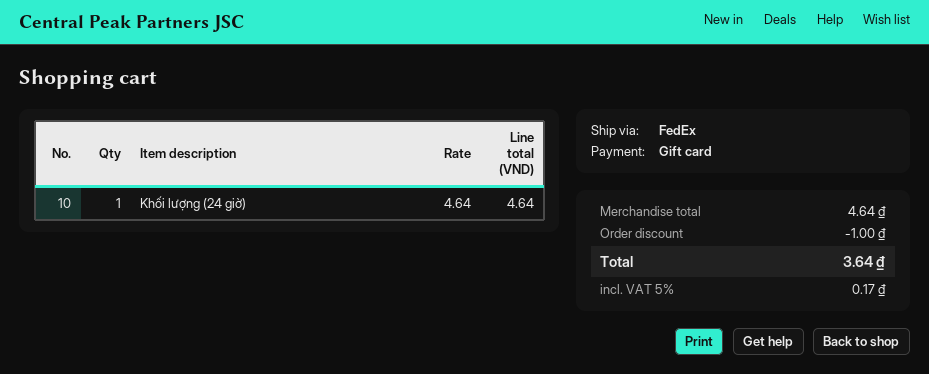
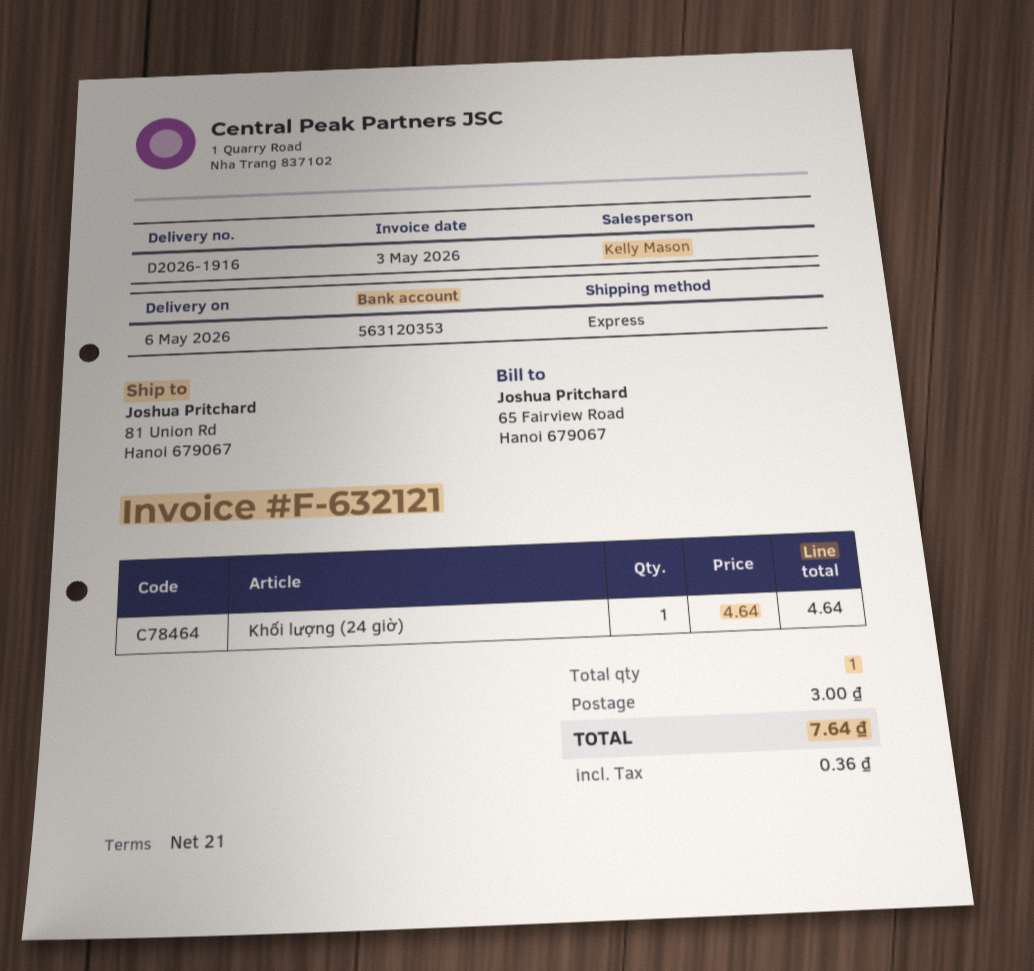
shipping method: FedEx -> express
discount: 1.00 -> none
shipping: none -> 3.00
tax: 0.17 -> 0.36
total: 3.64 -> 7.64

